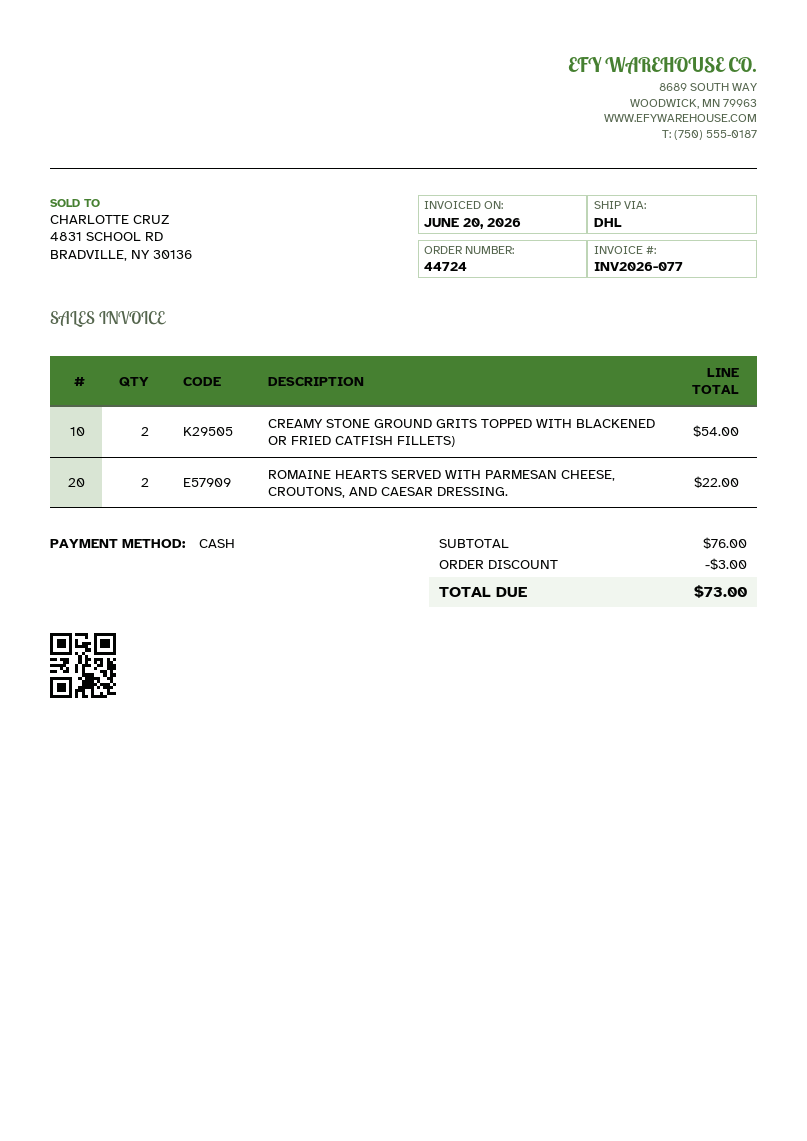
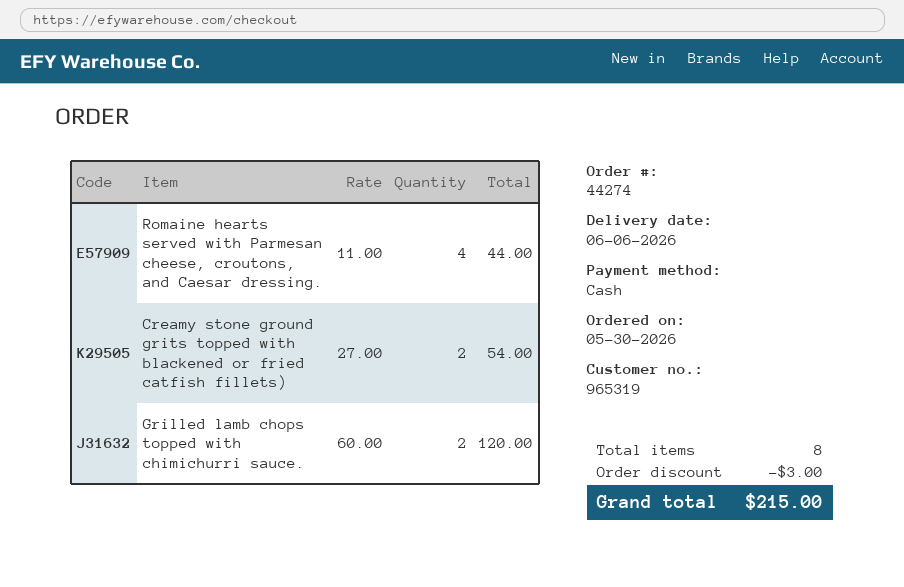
order number: 44724 -> 44274
ROMAINE HEARTS SERVED WITH PARMESAN CHEESE, CROUTONS, AND CAESAR DRESSING.: 2 for 22.00 -> 4 for 44.00
Grilled lamb chops topped with chimichurri sauce.: none -> 2 for 120.00
total: 73.00 -> 215.00

